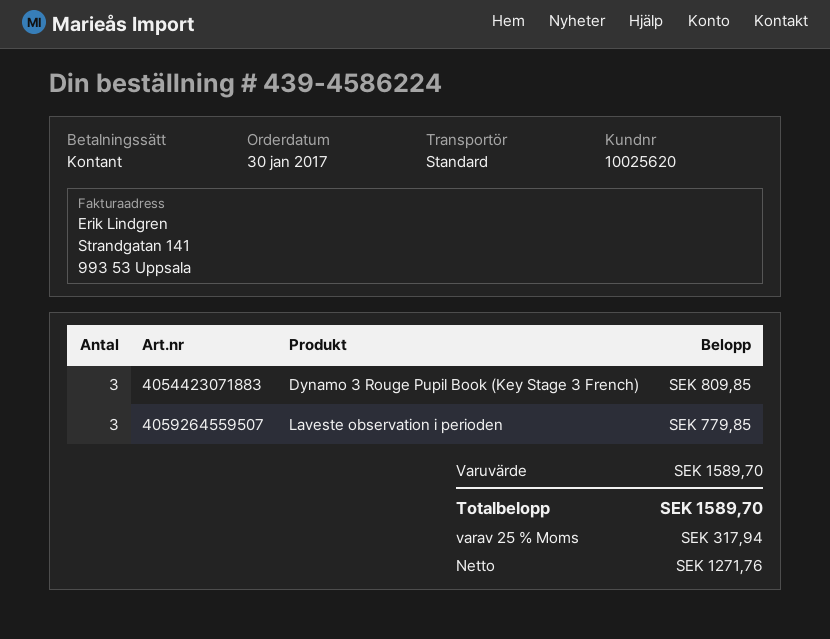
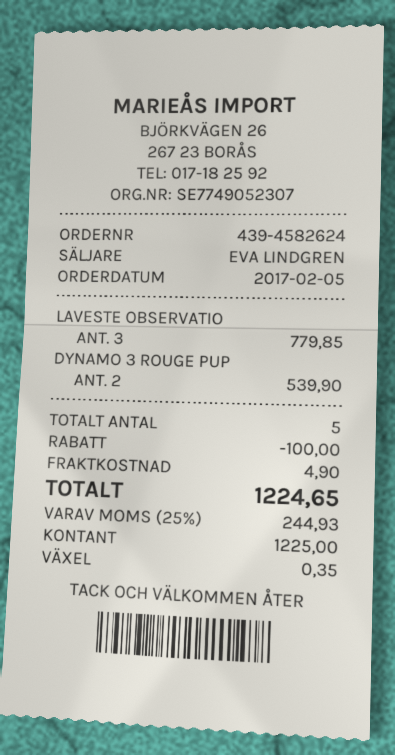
order number: 439-4586224 -> 439-4582624
order date: 2017-01-30 -> 2017-02-05
Dynamo 3 Rouge Pupil Book (Key Stage 3 French): 3 for 809.85 -> 2 for 539.90
discount: none -> 100.00
shipping: none -> 4.90
tax: 25% = 317.94 -> 25% = 244.93
total: 1589.70 -> 1224.65

